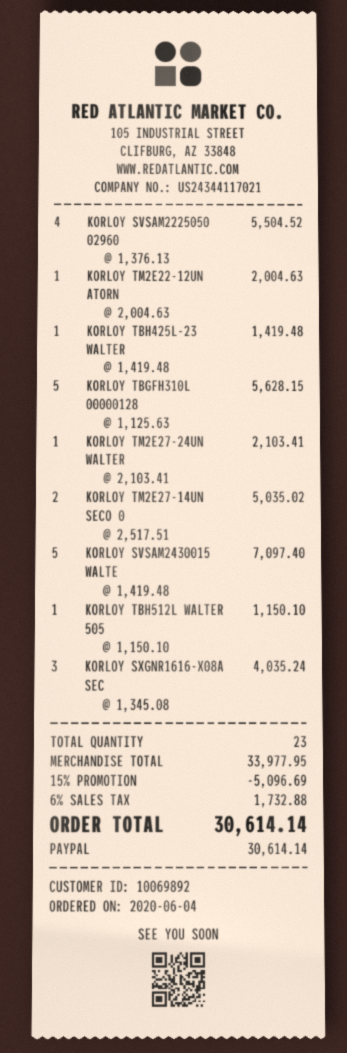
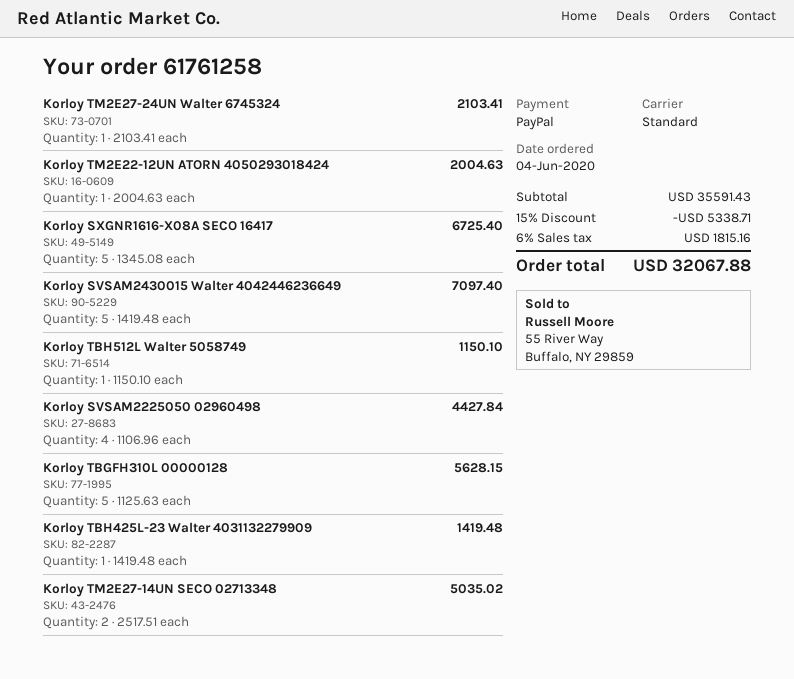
KORLOY SVSAM2225050 02960: 4 x 1376.13 = 5504.52 -> 4 x 1106.96 = 4427.84
KORLOY SXGNR1616-X08A SEC: 3 x 1345.08 = 4035.24 -> 5 x 1345.08 = 6725.40
subtotal: 33977.95 -> 35591.43
discount: 15% = 5096.69 -> 15% = 5338.71
tax: 6% = 1732.88 -> 6% = 1815.16
total: 30614.14 -> 32067.88

